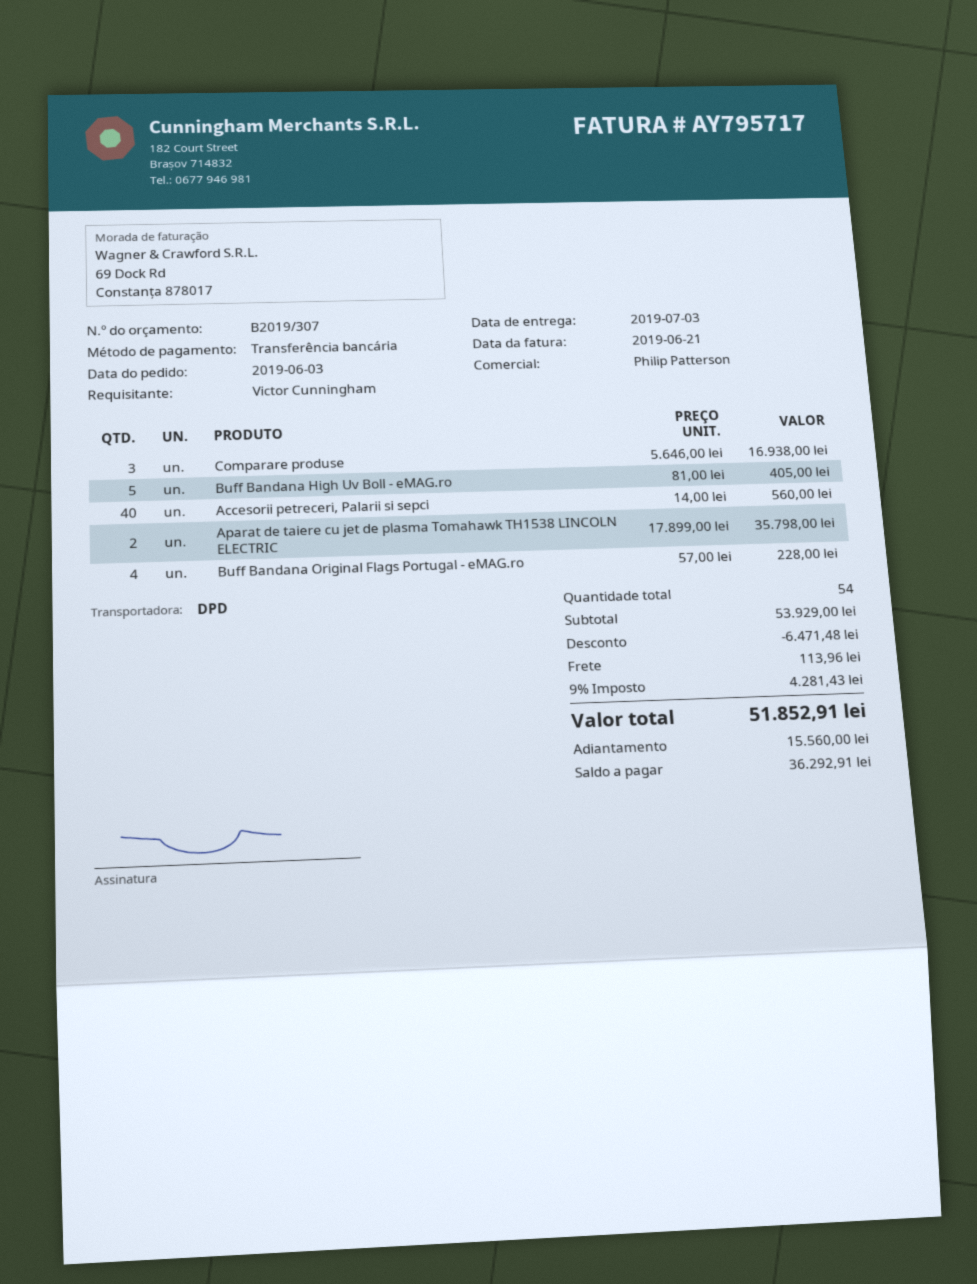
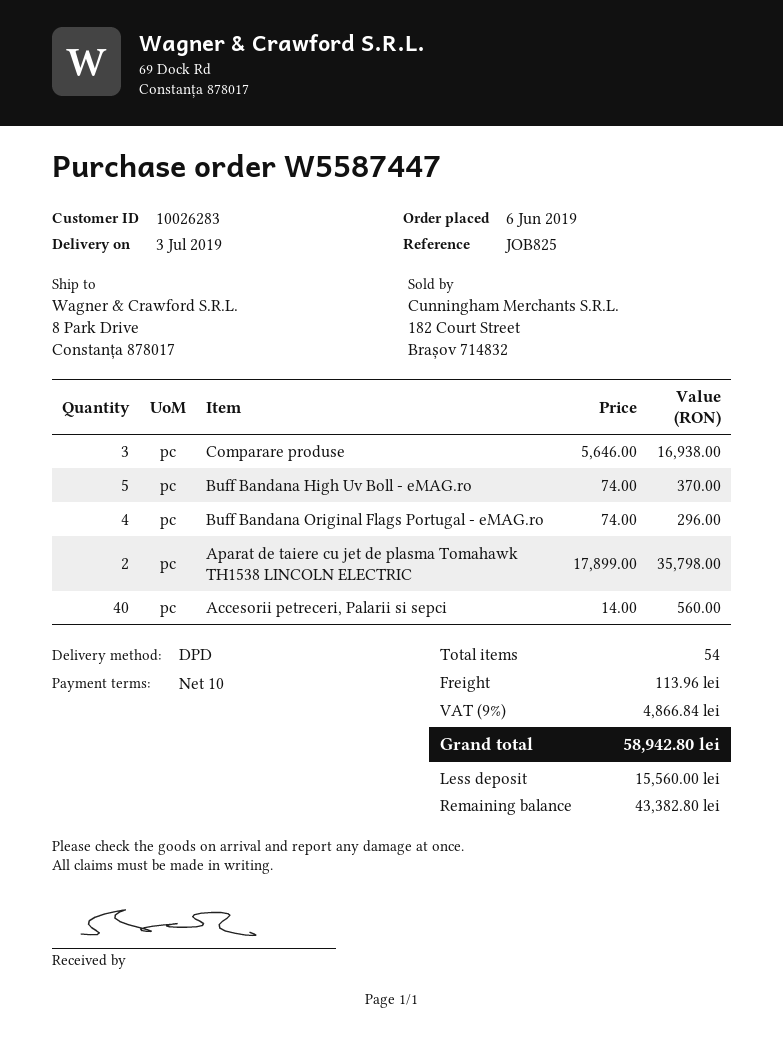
order date: 2019-06-03 -> 2019-06-06
Buff Bandana High Uv Boll - eMAG.ro: 5 x 81.00 = 405.00 -> 5 x 74.00 = 370.00
Buff Bandana Original Flags Portugal - eMAG.ro: 4 x 57.00 = 228.00 -> 4 x 74.00 = 296.00
discount: 6471.48 -> none
tax: 9% = 4281.43 -> 9% = 4866.84
total: 51852.91 -> 58942.80
balance: 36292.91 -> 43382.80

